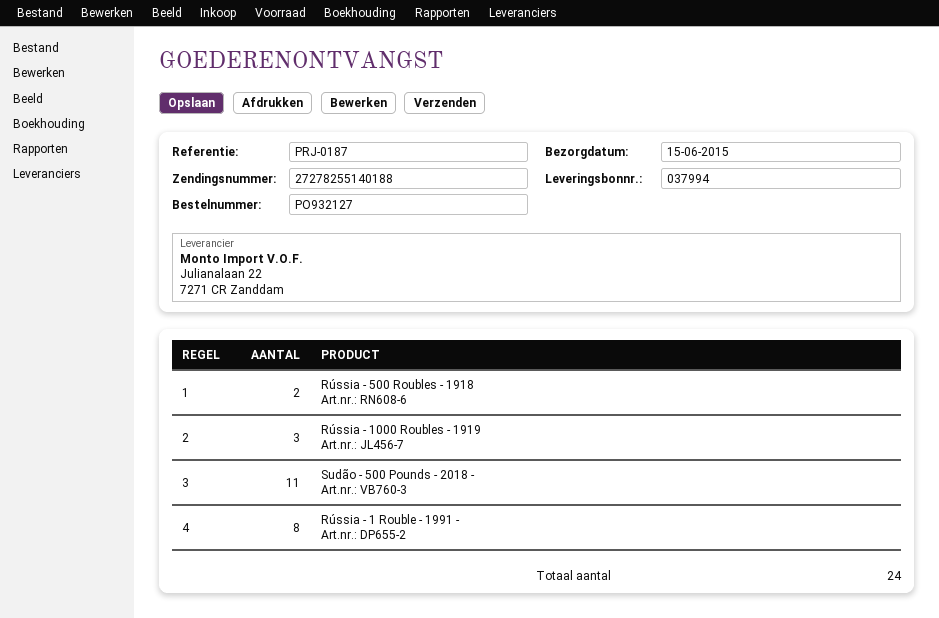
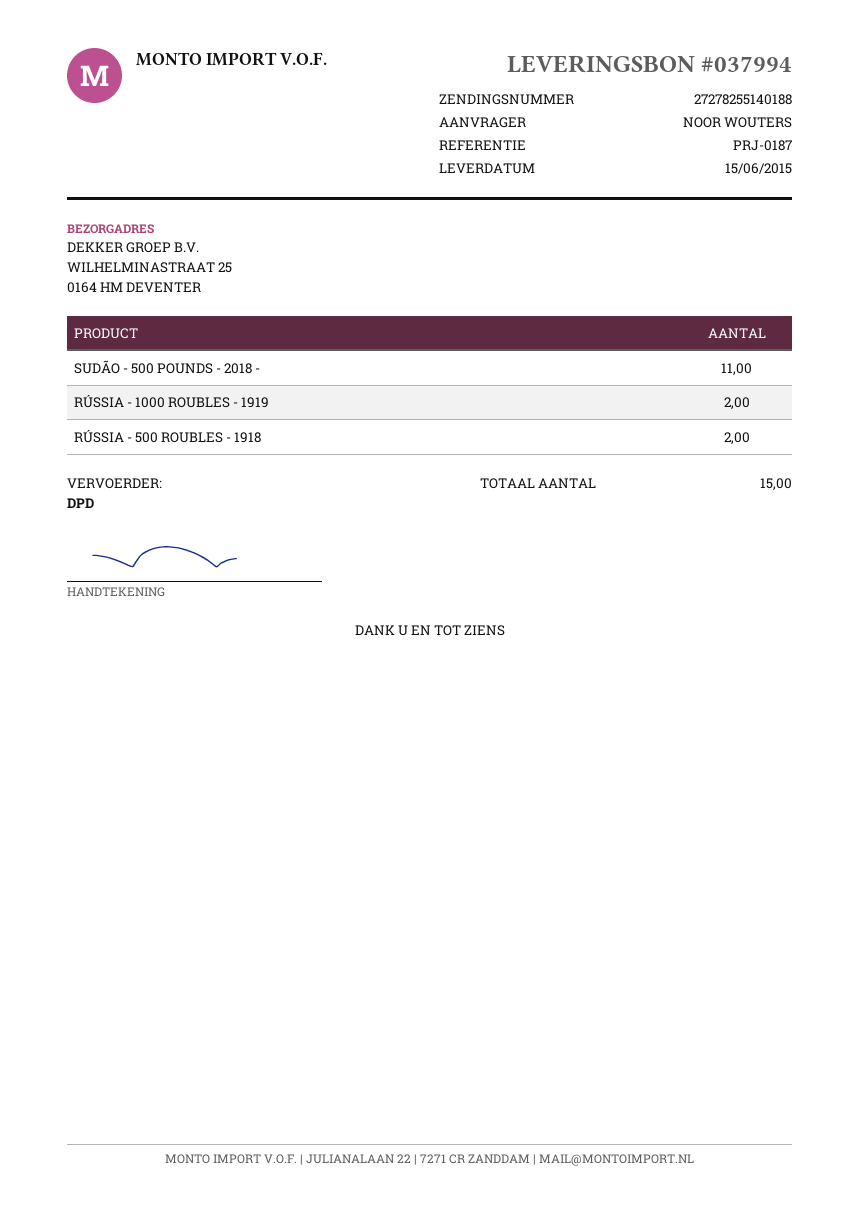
Rússia - 1000 Roubles - 1919: 3 -> 2
Rússia - 1 Rouble - 1991 -: 8 -> none
total quantity: 24 -> 15

